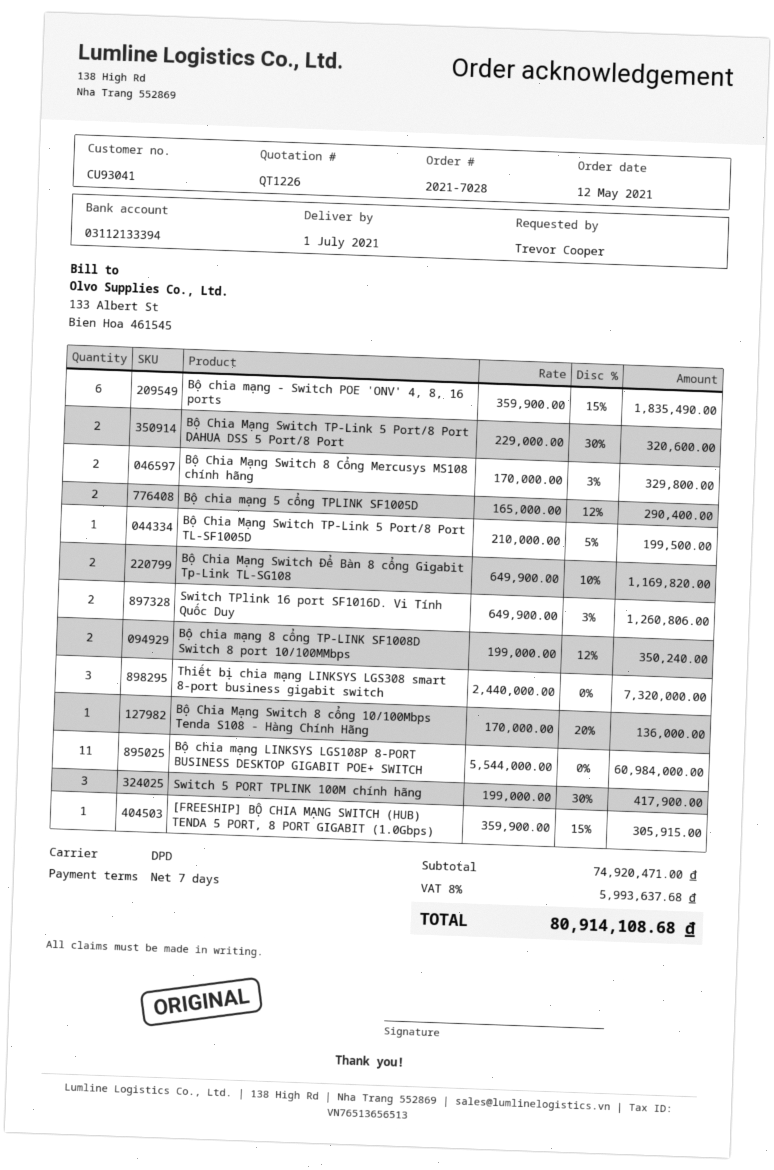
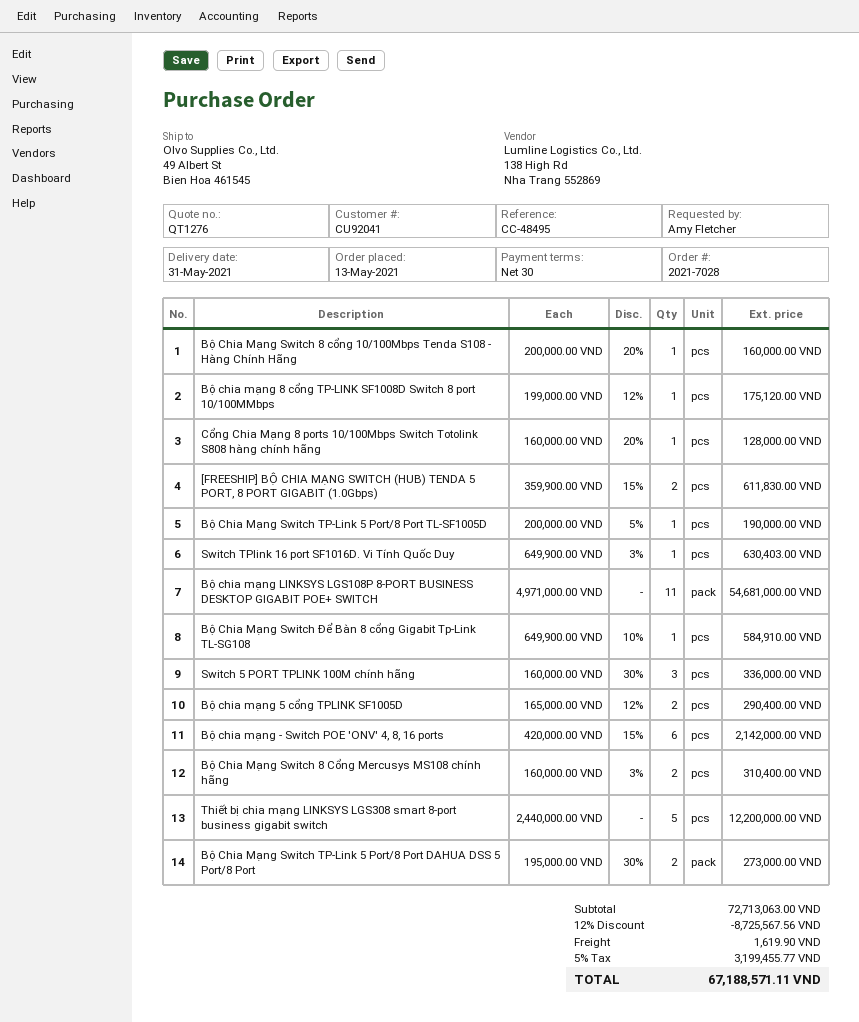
quote number: QT1226 -> QT1276
order date: 2021-05-12 -> 2021-05-13
delivery date: 2021-07-01 -> 2021-05-31
payment terms: 7 days -> 30 days
customer number: CU93041 -> CU92041
ordered by: Trevor Cooper -> Amy Fletcher
Bộ chia mạng - Switch POE 'ONV' 4, 8, 16 ports: 6 x 359900.00 - 15% = 1835490.00 -> 6 x 420000.00 - 15% = 2142000.00
Bộ Chia Mạng Switch TP-Link 5 Port/8 Port DAHUA DSS 5 Port/8 Port: 2 x 229000.00 - 30% = 320600.00 -> 2 x 195000.00 - 30% = 273000.00
Bộ Chia Mạng Switch 8 Cổng Mercusys MS108 chính hãng: 2 x 170000.00 - 3% = 329800.00 -> 2 x 160000.00 - 3% = 310400.00
Bộ Chia Mạng Switch TP-Link 5 Port/8 Port TL-SF1005D: 1 x 210000.00 - 5% = 199500.00 -> 1 x 200000.00 - 5% = 190000.00
Bộ Chia Mạng Switch Để Bàn 8 cổng Gigabit Tp-Link TL-SG108: 2 x 649900.00 - 10% = 1169820.00 -> 1 x 649900.00 - 10% = 584910.00
Switch TPlink 16 port SF1016D. Vi Tính Quốc Duy: 2 x 649900.00 - 3% = 1260806.00 -> 1 x 649900.00 - 3% = 630403.00
Bộ chia mạng 8 cổng TP-LINK SF1008D Switch 8 port 10/100MMbps: 2 x 199000.00 - 12% = 350240.00 -> 1 x 199000.00 - 12% = 175120.00
Thiết bị chia mạng LINKSYS LGS308 smart 8-port business gigabit switch: 3 x 2440000.00 = 7320000.00 -> 5 x 2440000.00 = 12200000.00
Bộ Chia Mạng Switch 8 cổng 10/100Mbps Tenda S108 - Hàng Chính Hãng: 1 x 170000.00 - 20% = 136000.00 -> 1 x 200000.00 - 20% = 160000.00
Bộ chia mạng LINKSYS LGS108P 8-PORT BUSINESS DESKTOP GIGABIT POE+ SWITCH: 11 x 5544000.00 = 60984000.00 -> 11 x 4971000.00 = 54681000.00
Switch 5 PORT TPLINK 100M chính hãng: 3 x 199000.00 - 30% = 417900.00 -> 3 x 160000.00 - 30% = 336000.00
[FREESHIP] BỘ CHIA MẠNG SWITCH (HUB) TENDA 5 PORT, 8 PORT GIGABIT (1.0Gbps): 1 x 359900.00 - 15% = 305915.00 -> 2 x 359900.00 - 15% = 611830.00
Cổng Chia Mạng 8 ports 10/100Mbps Switch Totolink S808 hàng chính hãng: none -> 1 x 160000.00 - 20% = 128000.00
subtotal: 74920471.00 -> 72713063.00
discount: none -> 12% = 8725567.56
shipping: none -> 1619.90
tax: 8% = 5993637.68 -> 5% = 3199455.77
total: 80914108.68 -> 67188571.11

